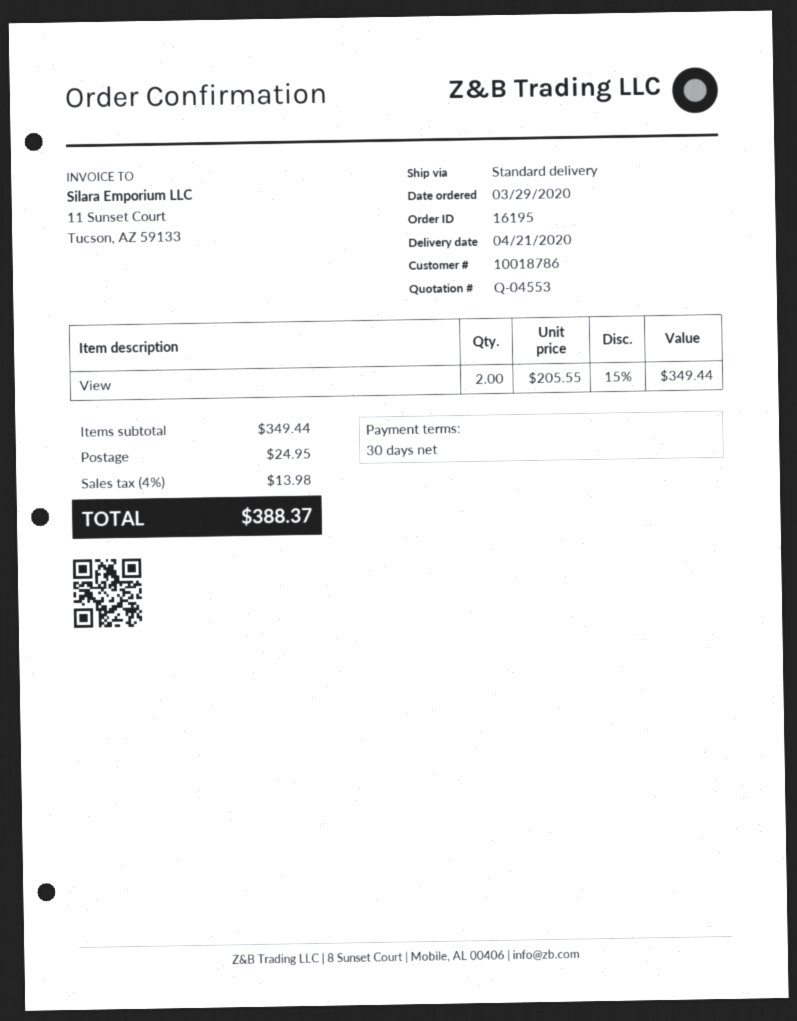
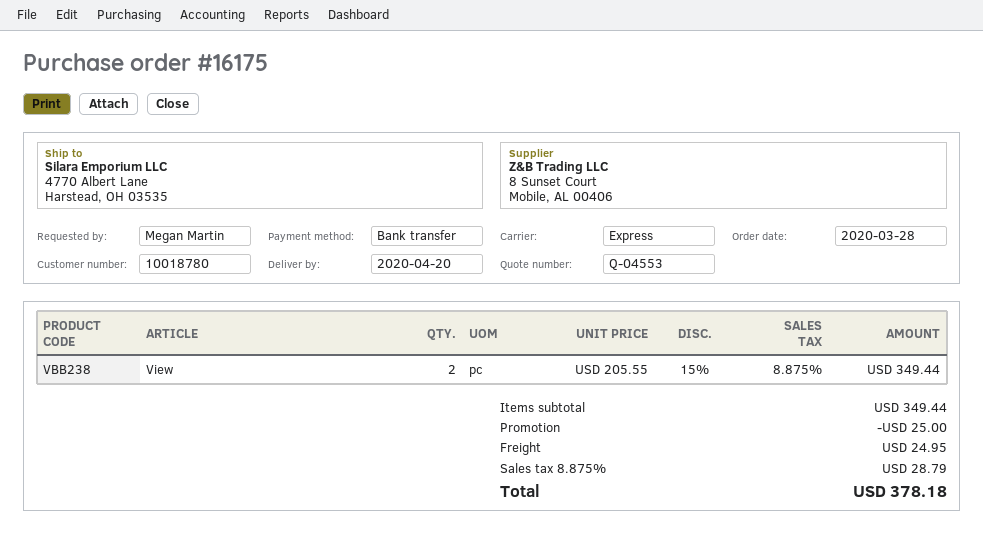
order number: 16195 -> 16175
order date: 2020-03-29 -> 2020-03-28
delivery date: 2020-04-21 -> 2020-04-20
customer number: 10018786 -> 10018780
shipping method: standard -> express
discount: none -> 25.00
tax: 4% = 13.98 -> 8.875% = 28.79
total: 388.37 -> 378.18

